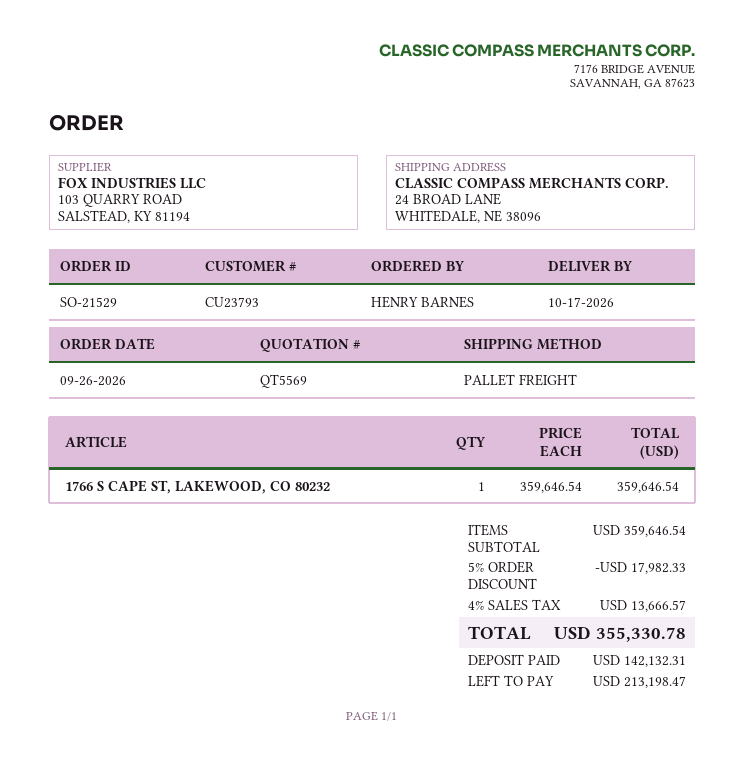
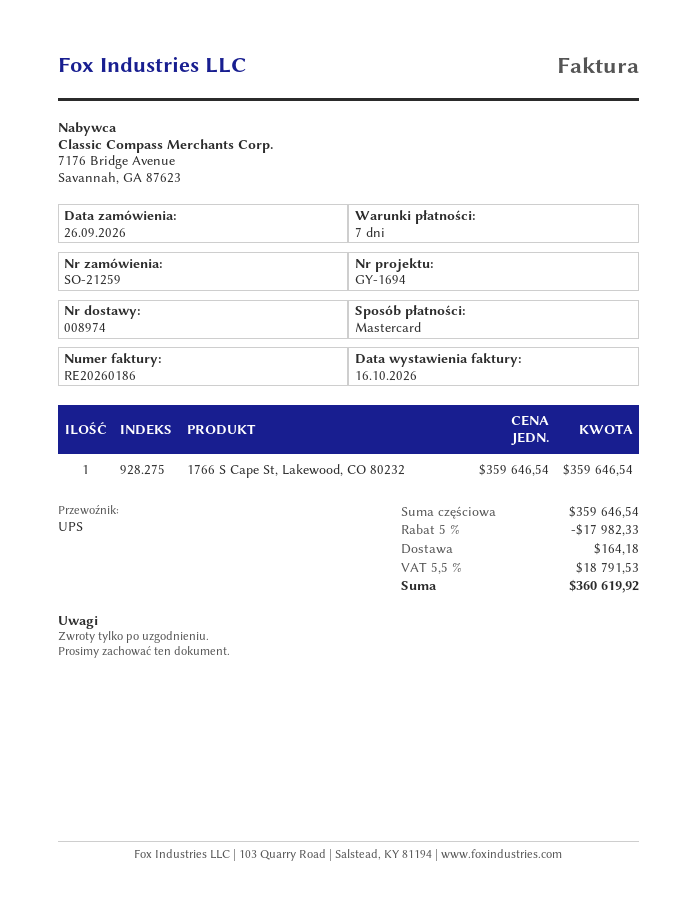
order number: SO-21529 -> SO-21259
shipping method: pallet freight -> UPS
shipping: none -> 164.18
tax: 4% = 13666.57 -> 5.5% = 18791.53
total: 355330.78 -> 360619.92

